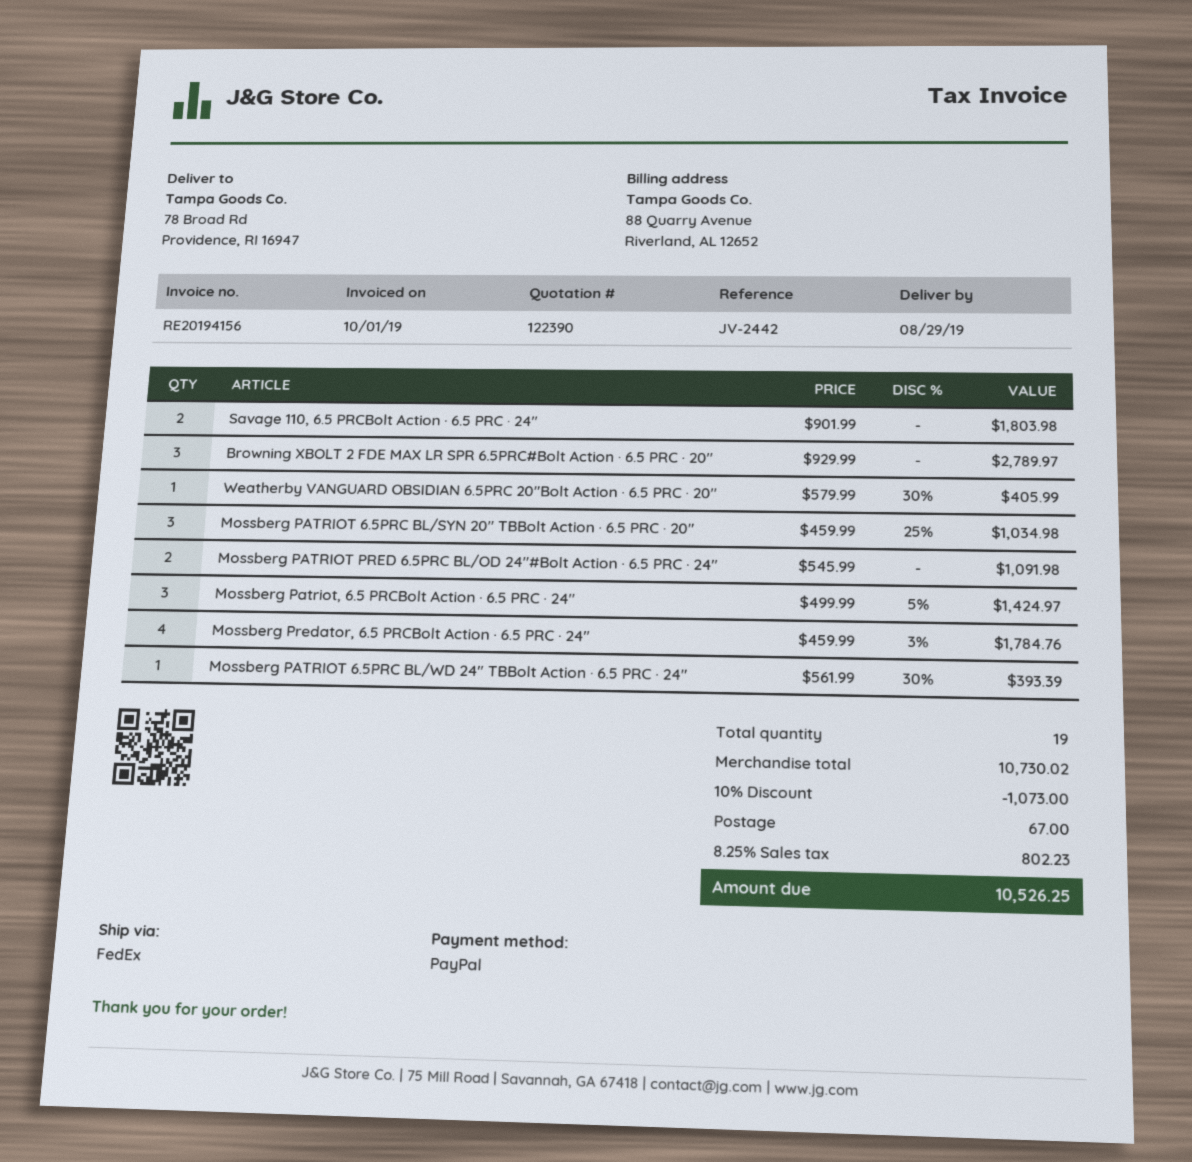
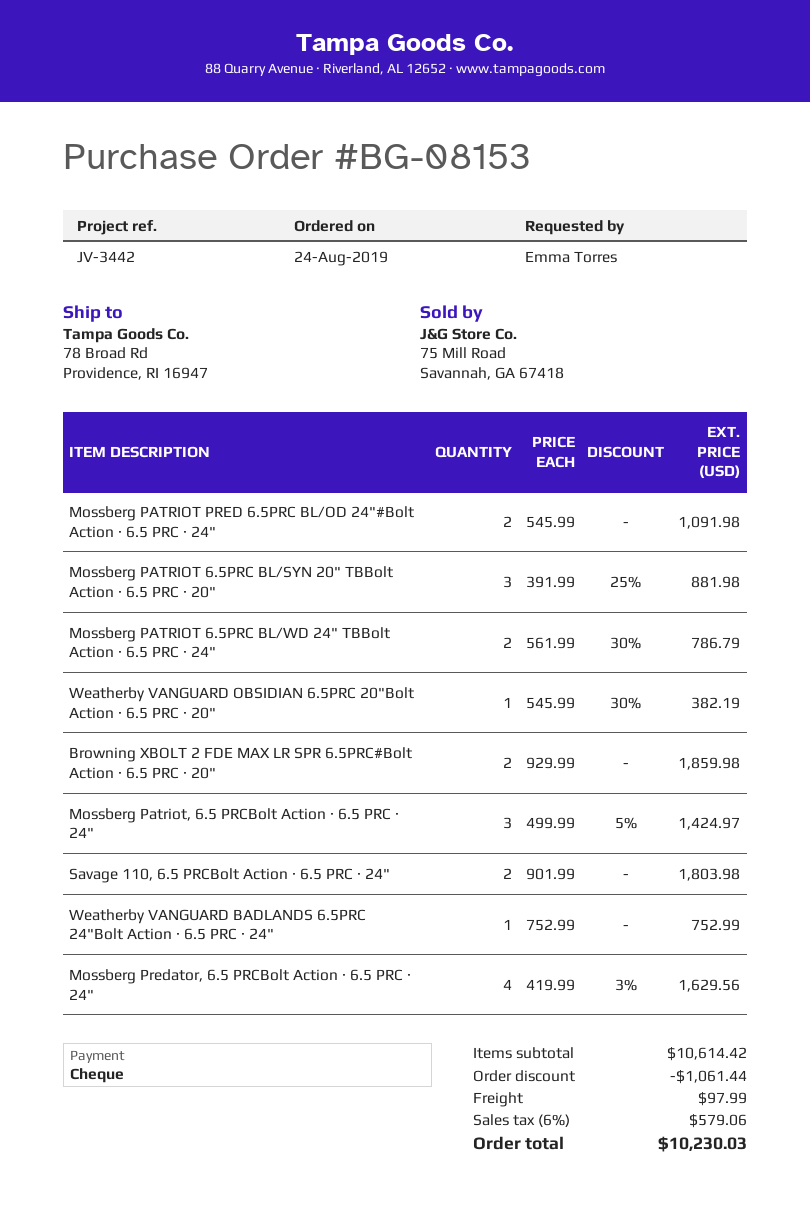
reference: JV-2442 -> JV-3442
payment method: PayPal -> cheque
Browning XBOLT 2 FDE MAX LR SPR 6.5PRC#Bolt Action · 6.5 PRC · 20": 3 x 929.99 = 2789.97 -> 2 x 929.99 = 1859.98
Weatherby VANGUARD OBSIDIAN 6.5PRC 20"Bolt Action · 6.5 PRC · 20": 1 x 579.99 - 30% = 405.99 -> 1 x 545.99 - 30% = 382.19
Mossberg PATRIOT 6.5PRC BL/SYN 20" TBBolt Action · 6.5 PRC · 20": 3 x 459.99 - 25% = 1034.98 -> 3 x 391.99 - 25% = 881.98
Mossberg Predator, 6.5 PRCBolt Action · 6.5 PRC · 24": 4 x 459.99 - 3% = 1784.76 -> 4 x 419.99 - 3% = 1629.56
Mossberg PATRIOT 6.5PRC BL/WD 24" TBBolt Action · 6.5 PRC · 24": 1 x 561.99 - 30% = 393.39 -> 2 x 561.99 - 30% = 786.79
Weatherby VANGUARD BADLANDS 6.5PRC 24"Bolt Action · 6.5 PRC · 24": none -> 1 x 752.99 = 752.99
subtotal: 10730.02 -> 10614.42
discount: 1073.00 -> 1061.44
shipping: 67.00 -> 97.99
tax: 8.25% = 802.23 -> 6% = 579.06
total: 10526.25 -> 10230.03

